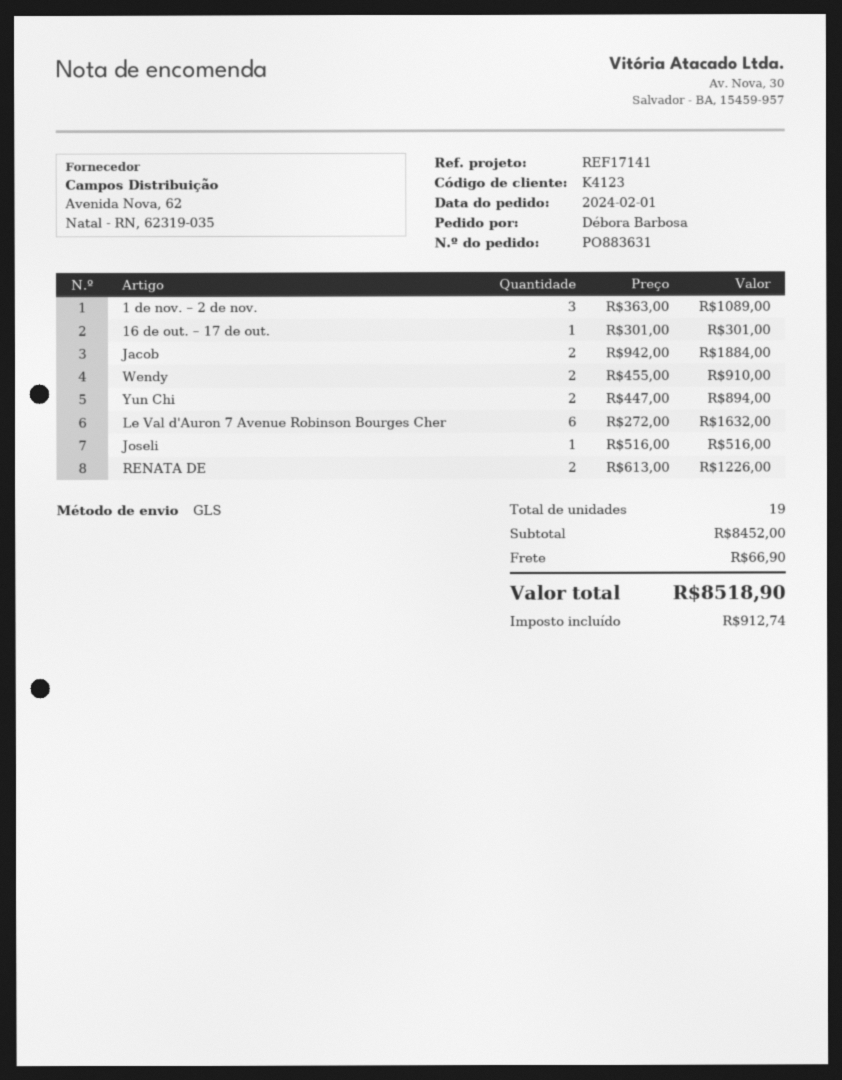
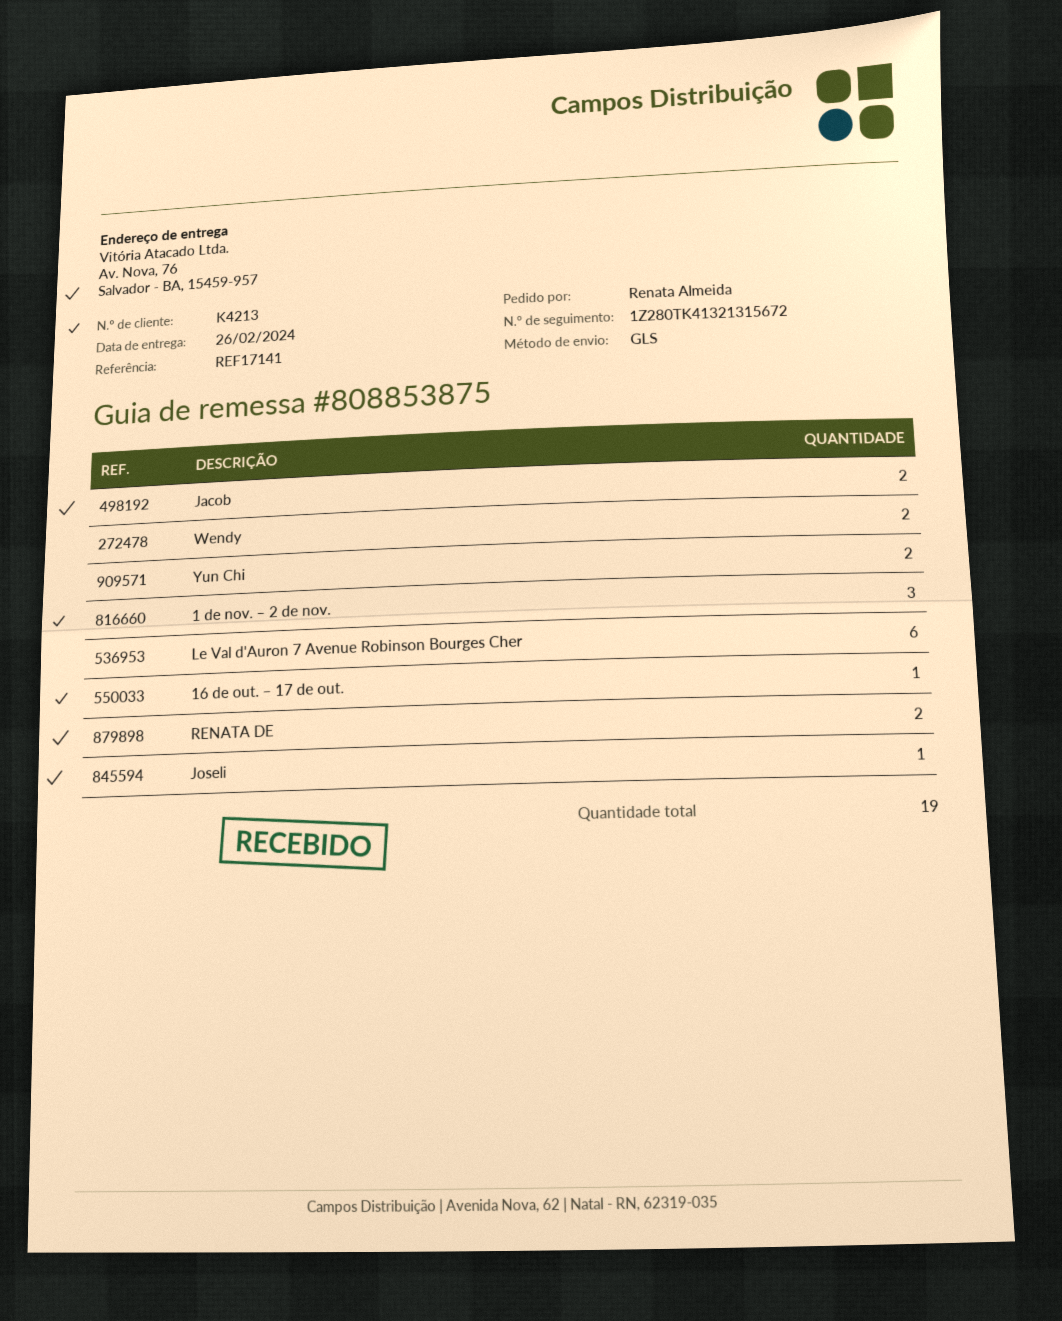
customer number: K4123 -> K4213
ordered by: Débora Barbosa -> Renata Almeida

